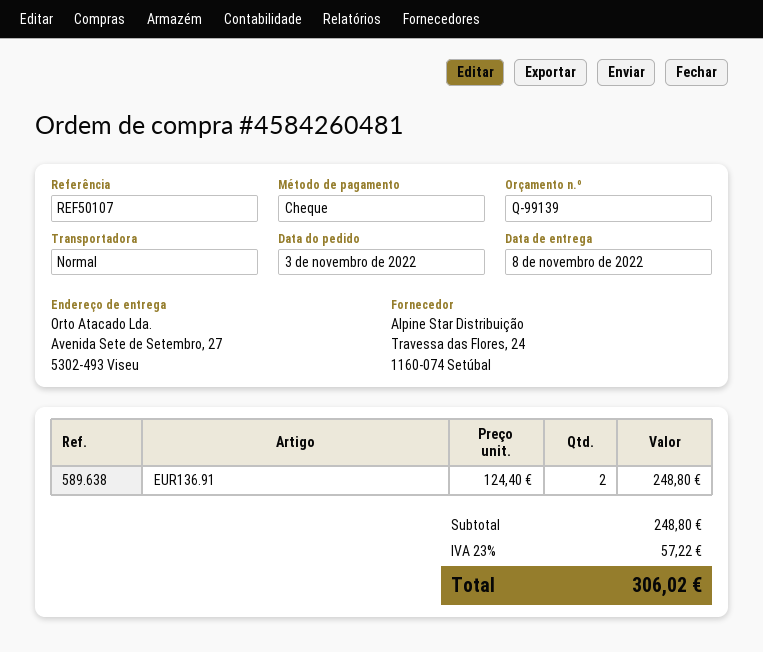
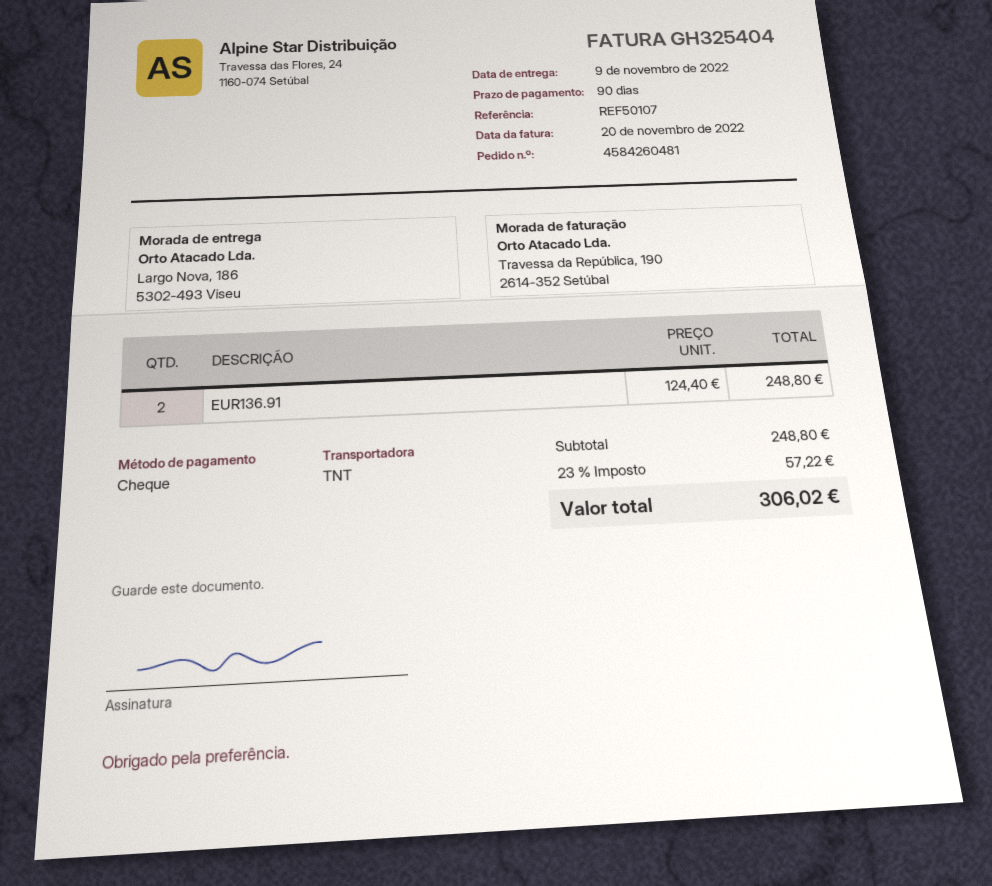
delivery date: 2022-11-08 -> 2022-11-09
shipping method: standard -> TNT
ship to: Avenida Sete de Setembro, 27, 5302-493 Viseu -> Largo Nova, 186, 5302-493 Viseu

